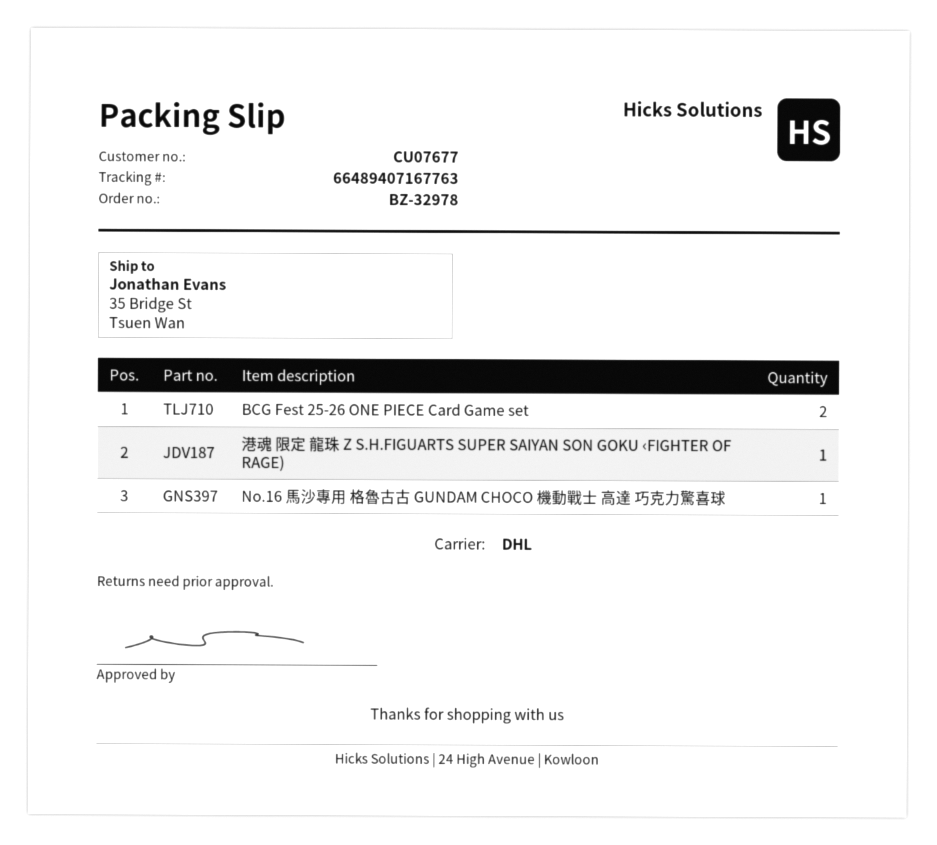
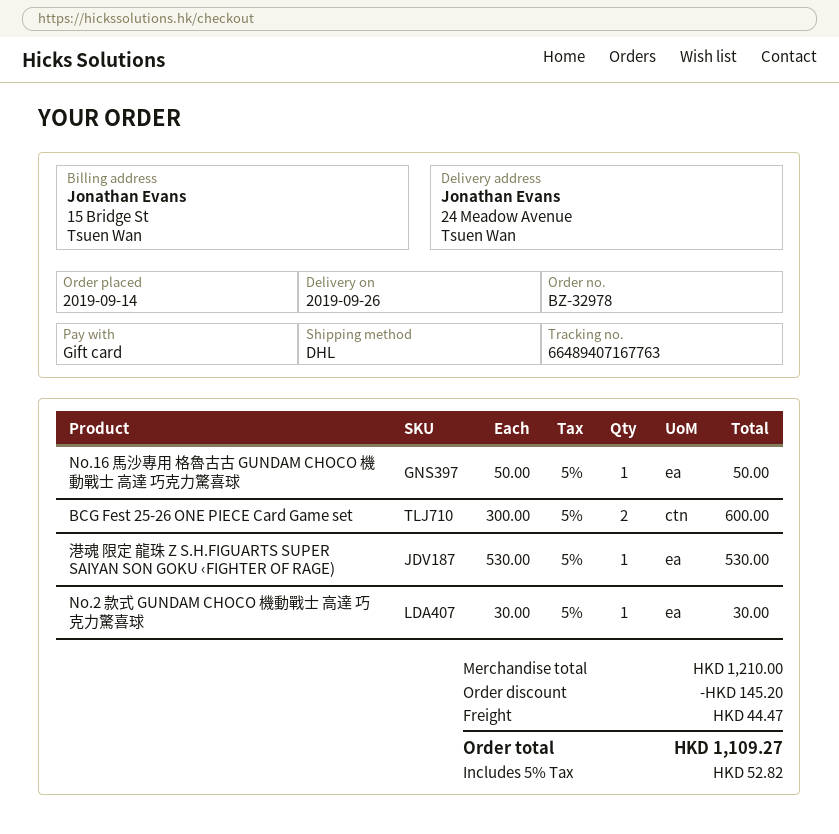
ship to: 35 Bridge St, Tsuen Wan -> 24 Meadow Avenue, Tsuen Wan
No.2 款式 GUNDAM CHOCO 機動戰士 高達 巧克力驚喜球: none -> 1

